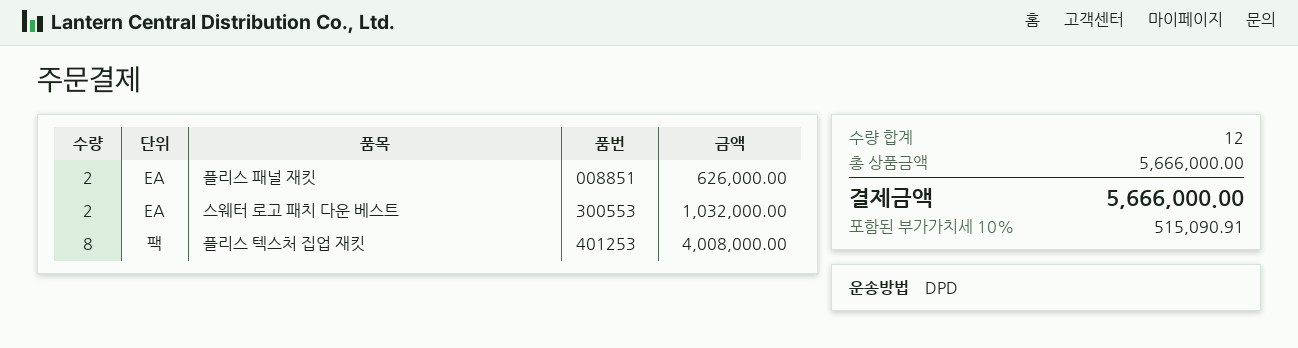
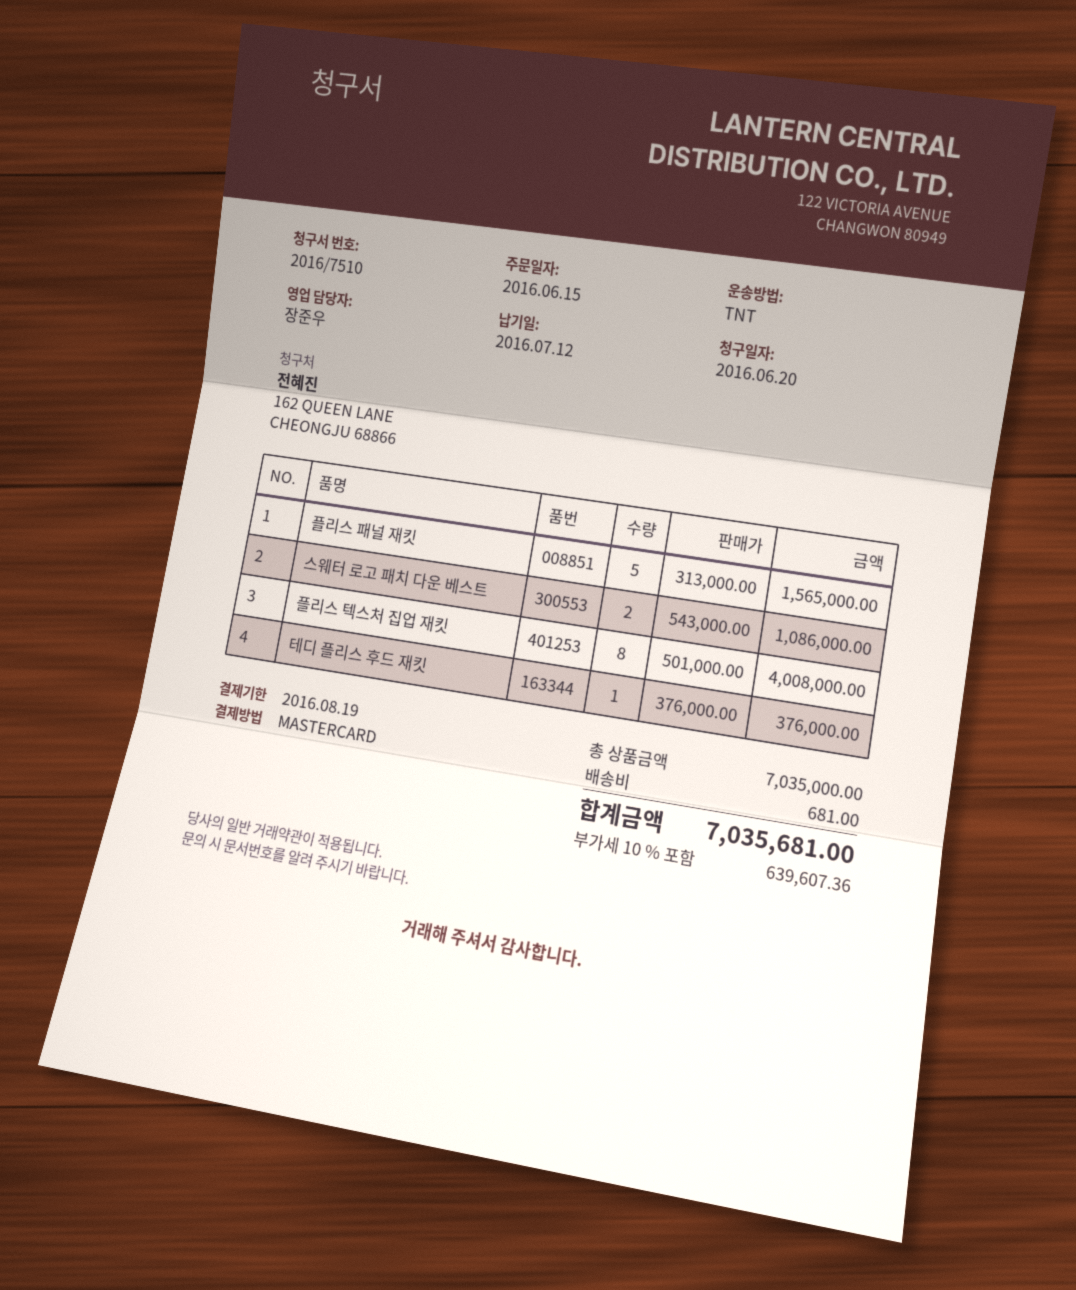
shipping method: DPD -> TNT
플리스 패널 재킷: 2 for 626000.00 -> 5 for 1565000.00
스웨터 로고 패치 다운 베스트: 2 for 1032000.00 -> 2 for 1086000.00
테디 플리스 후드 재킷: none -> 1 for 376000.00
subtotal: 5666000.00 -> 7035000.00
shipping: none -> 681.00
tax: 10% = 515090.91 -> 10% = 639607.36
total: 5666000.00 -> 7035681.00

